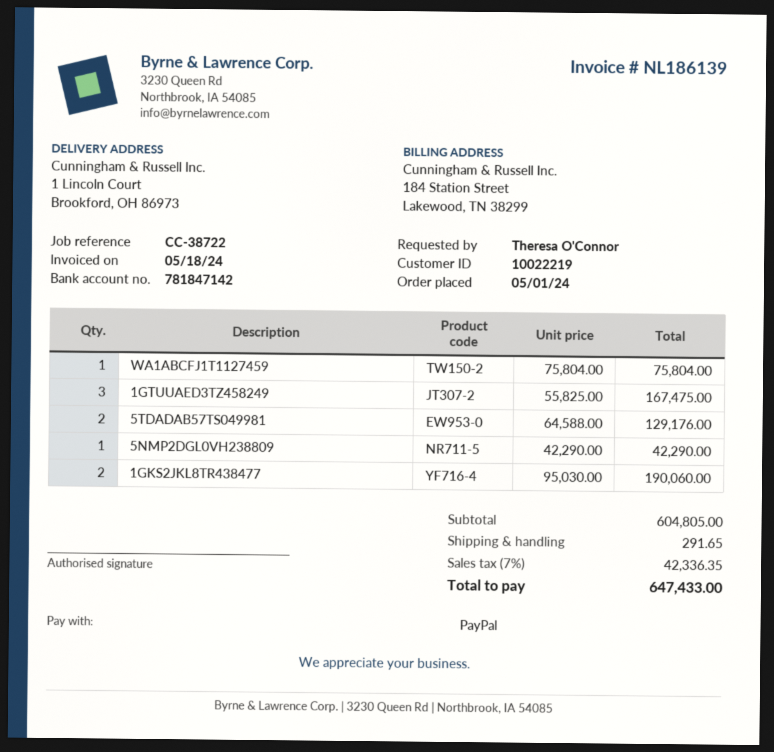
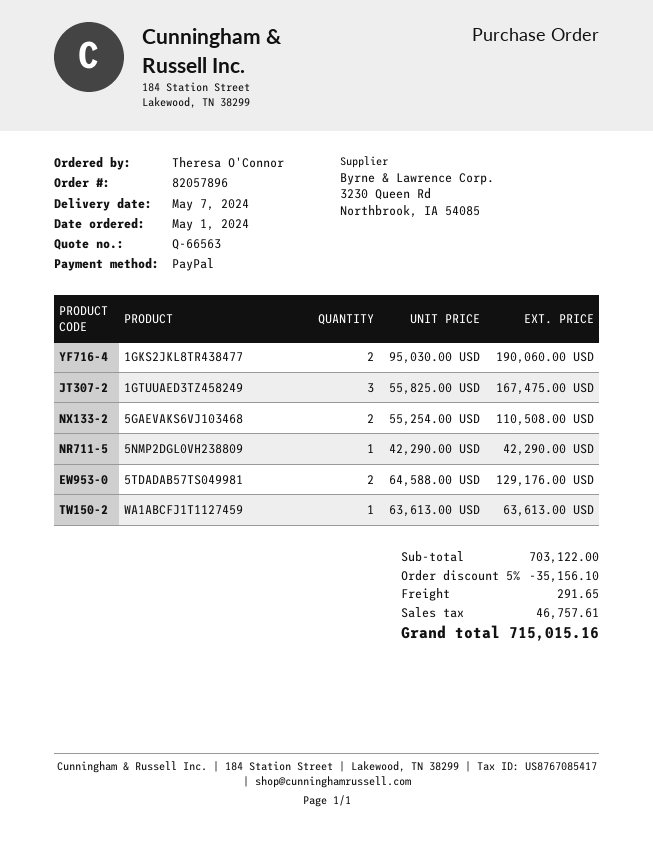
WA1ABCFJ1T1127459: 1 x 75804.00 = 75804.00 -> 1 x 63613.00 = 63613.00
5GAEVAKS6VJ103468: none -> 2 x 55254.00 = 110508.00
subtotal: 604805.00 -> 703122.00
discount: none -> 5% = 35156.10
tax: 42336.35 -> 46757.61
total: 647433.00 -> 715015.16

